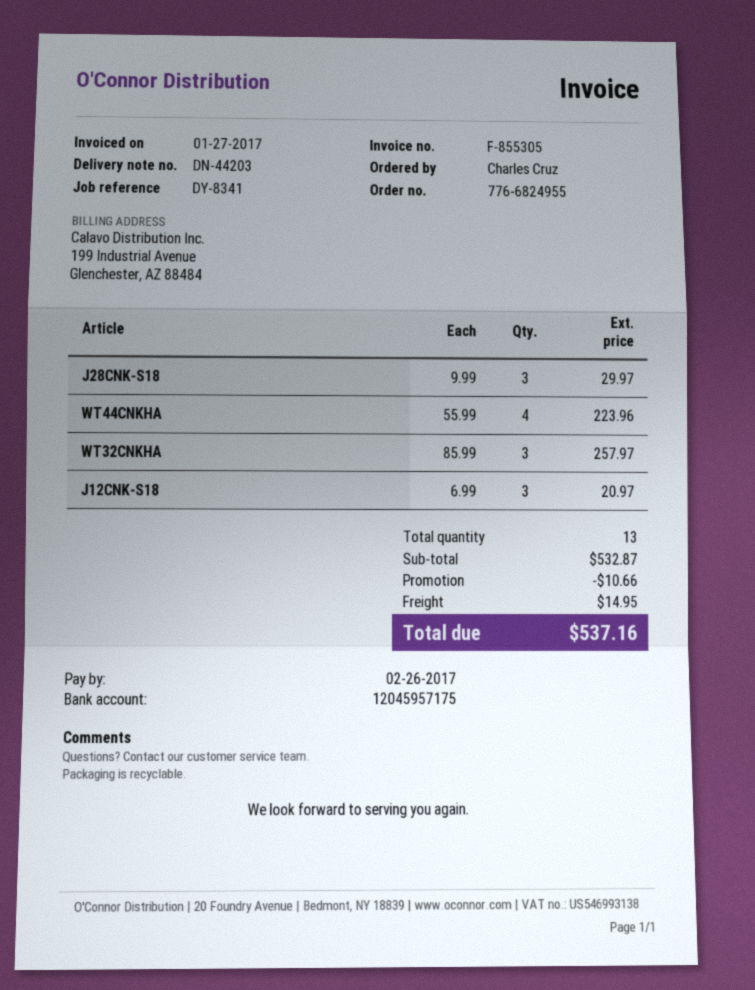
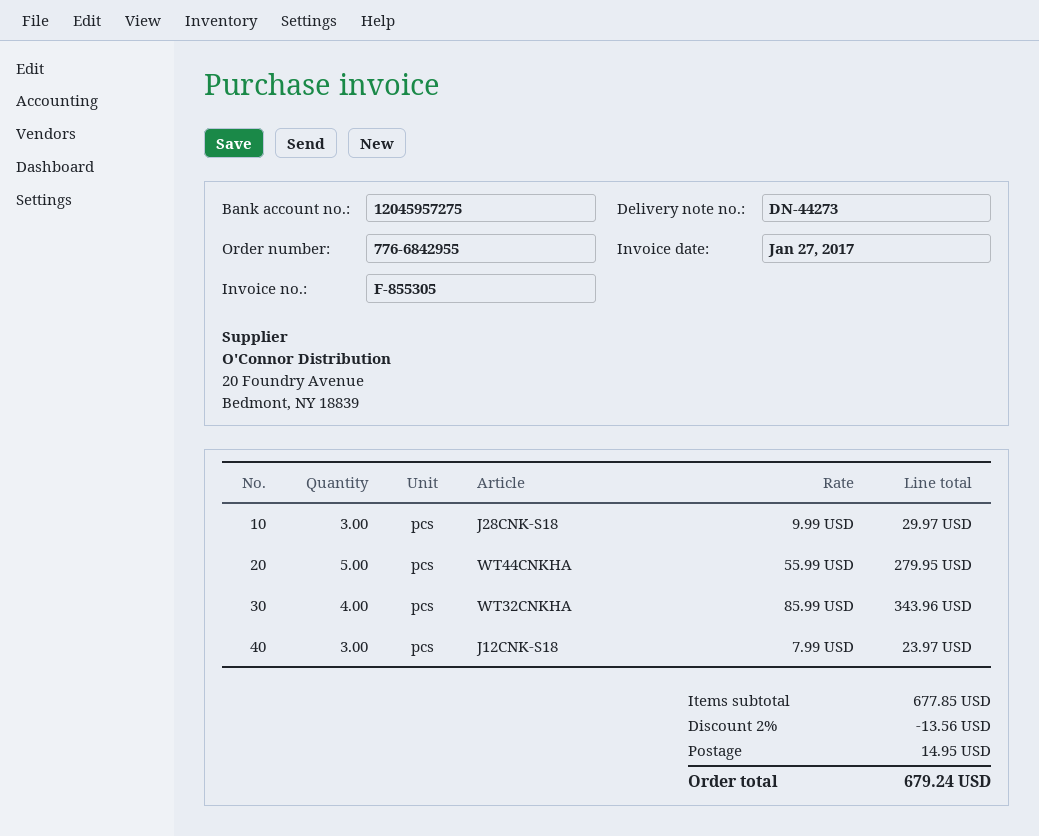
order number: 776-6824955 -> 776-6842955
delivery note number: DN-44203 -> DN-44273
bank account: 12045957175 -> 12045957275
WT44CNKHA: 4 x 55.99 = 223.96 -> 5 x 55.99 = 279.95
WT32CNKHA: 3 x 85.99 = 257.97 -> 4 x 85.99 = 343.96
J12CNK-S18: 3 x 6.99 = 20.97 -> 3 x 7.99 = 23.97
subtotal: 532.87 -> 677.85
discount: 10.66 -> 13.56
total: 537.16 -> 679.24

